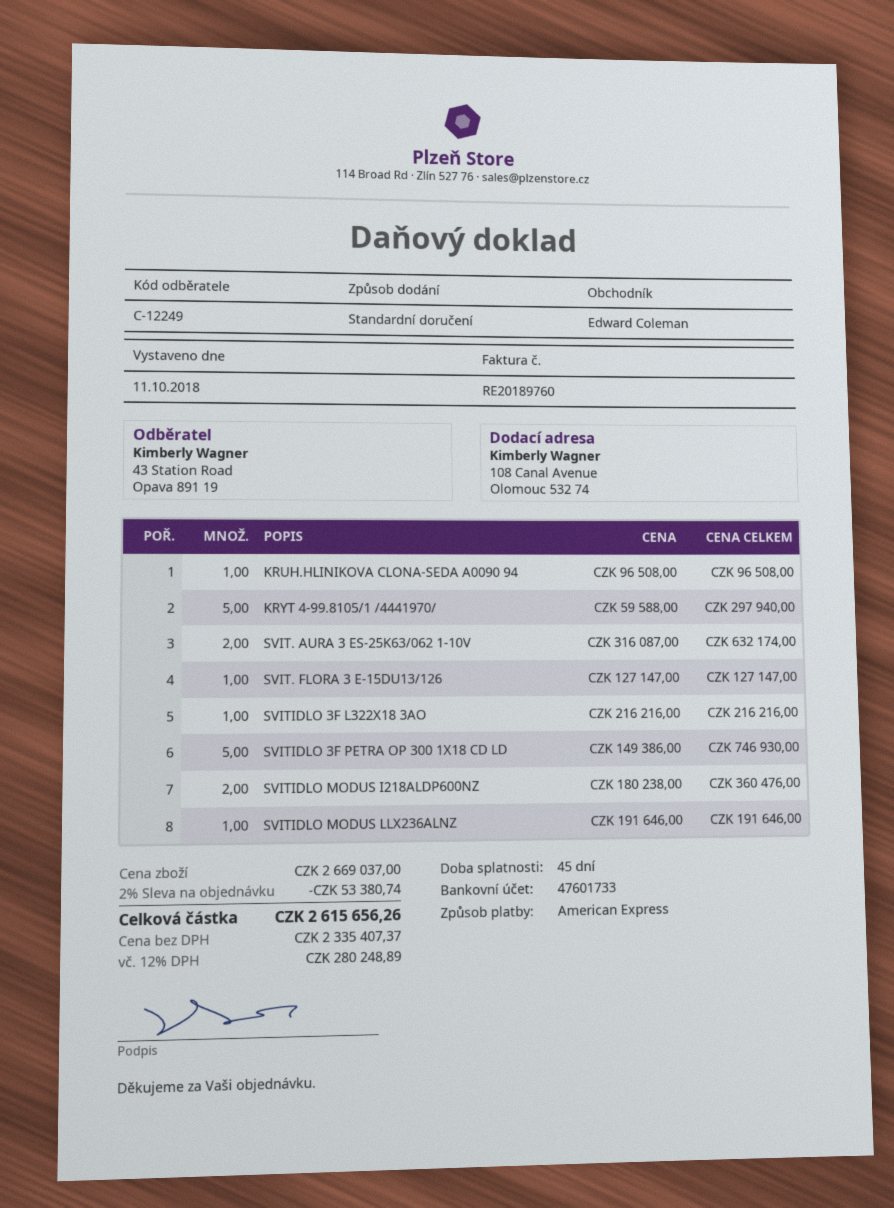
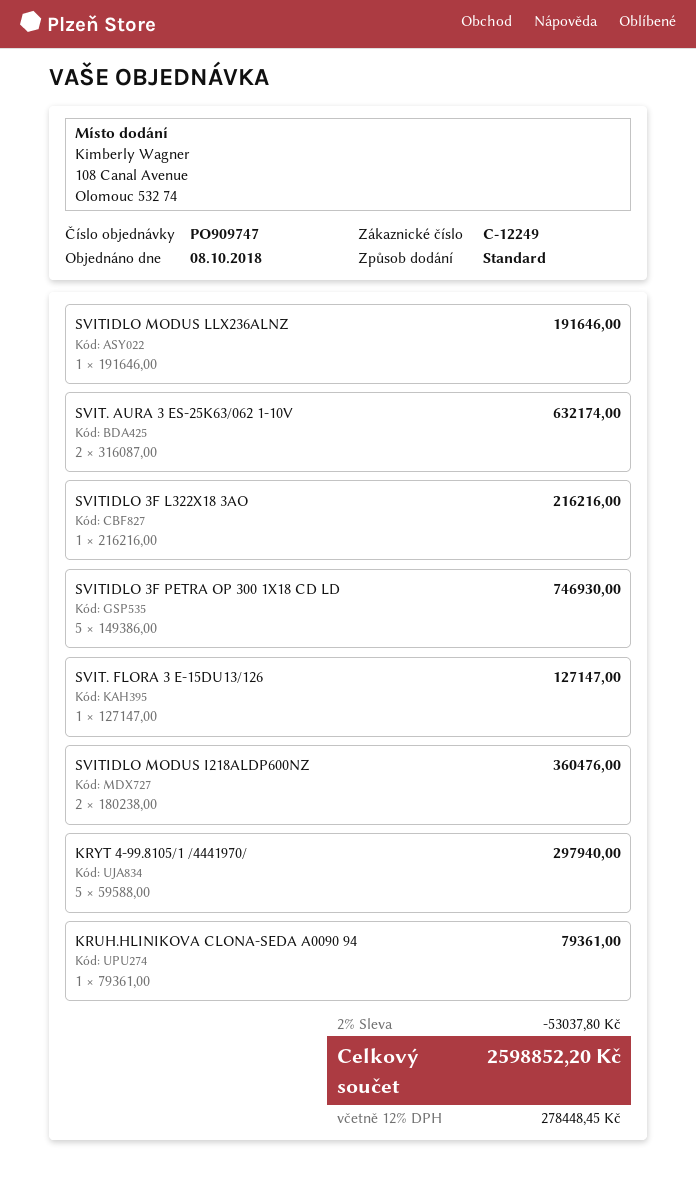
KRUH.HLINIKOVA CLONA-SEDA A0090 94: 1 x 96508.00 = 96508.00 -> 1 x 79361.00 = 79361.00
discount: 2% = 53380.74 -> 2% = 53037.80
tax: 12% = 280248.89 -> 12% = 278448.45
total: 2615656.26 -> 2598852.20

